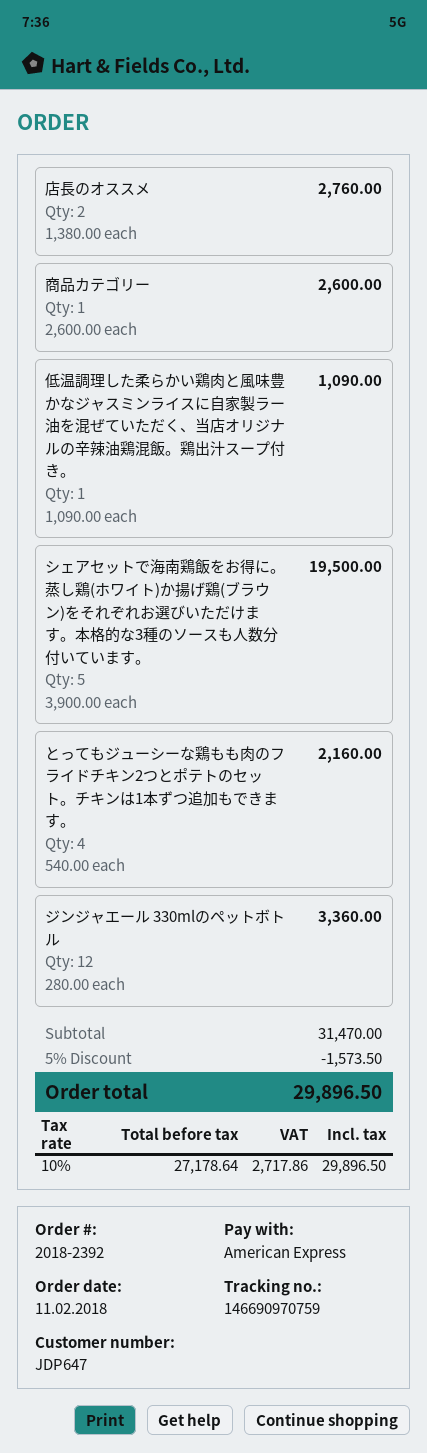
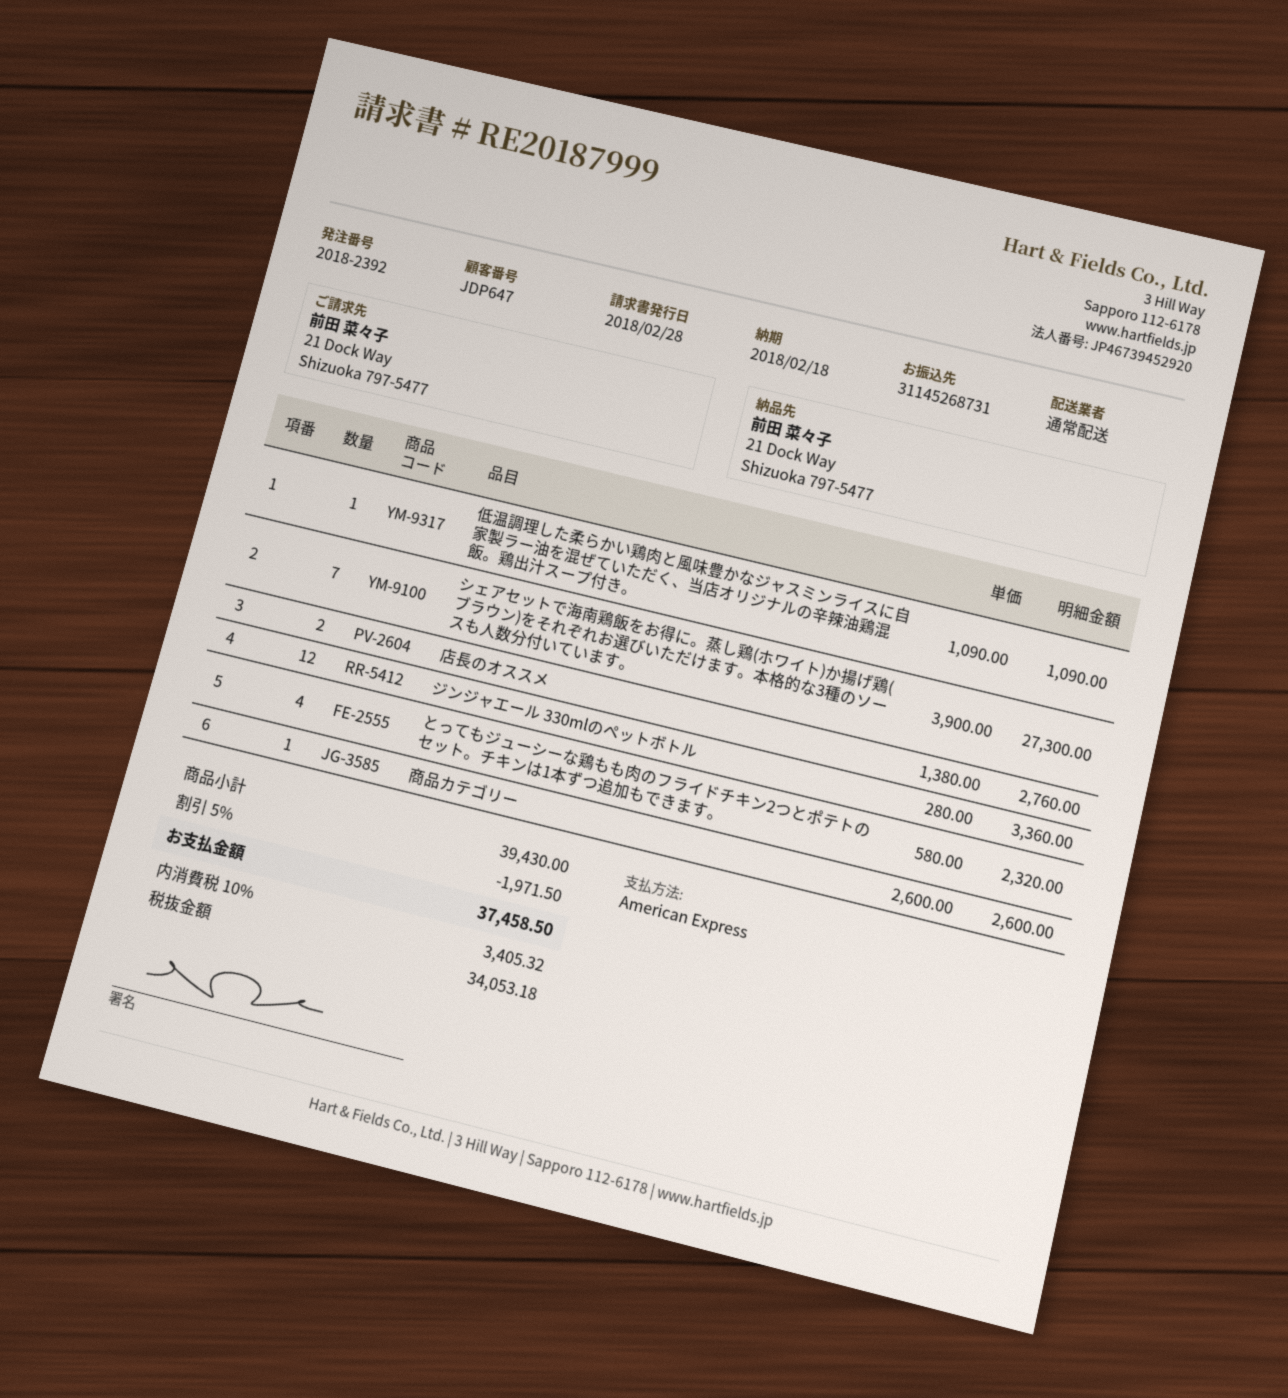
シェアセットで海南鶏飯をお得に。蒸し鶏(ホワイト)か揚げ鶏(ブラウン)をそれぞれお選びいただけます。本格的な3種のソースも人数分付いています。: 5 x 3900.00 = 19500.00 -> 7 x 3900.00 = 27300.00
とってもジューシーな鶏もも肉のフライドチキン2つとポテトのセット。チキンは1本ずつ追加もできます。: 4 x 540.00 = 2160.00 -> 4 x 580.00 = 2320.00
subtotal: 31470.00 -> 39430.00
discount: 5% = 1573.50 -> 5% = 1971.50
net: 27178.64 -> 34053.18
tax: 10% = 2717.86 -> 10% = 3405.32
total: 29896.50 -> 37458.50

